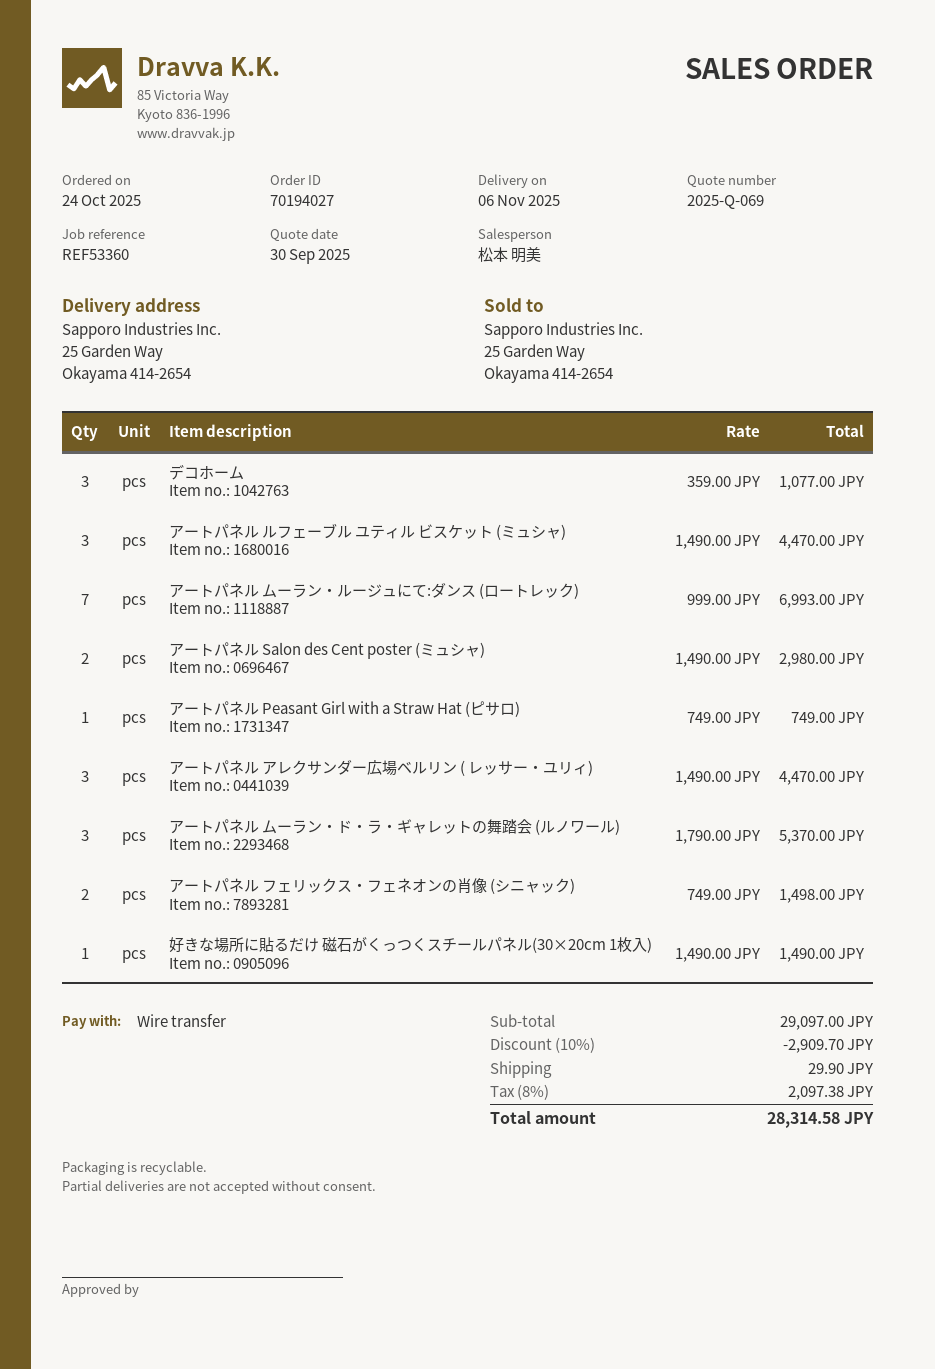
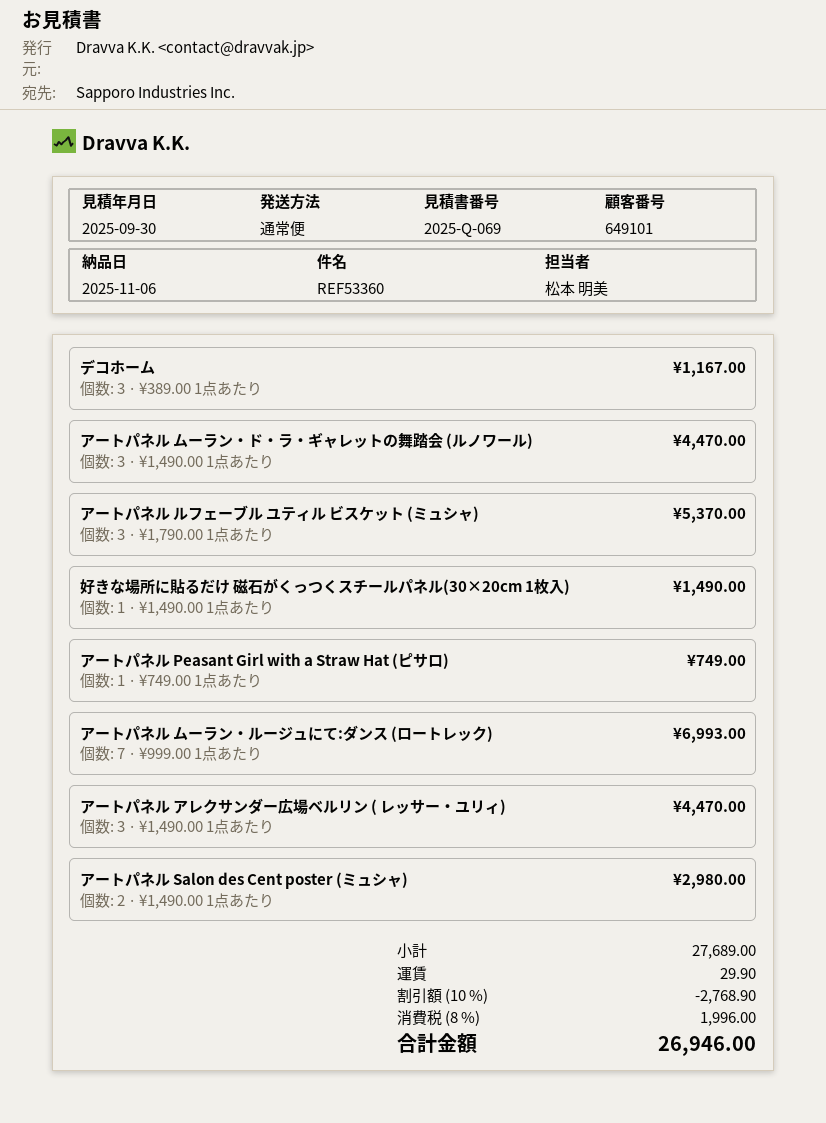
デコホーム: 3 x 359.00 = 1077.00 -> 3 x 389.00 = 1167.00
アートパネル ルフェーブル ユティル ビスケット (ミュシャ): 3 x 1490.00 = 4470.00 -> 3 x 1790.00 = 5370.00
アートパネル ムーラン・ド・ラ・ギャレットの舞踏会 (ルノワール): 3 x 1790.00 = 5370.00 -> 3 x 1490.00 = 4470.00
アートパネル フェリックス・フェネオンの肖像 (シニャック): 2 x 749.00 = 1498.00 -> none
subtotal: 29097.00 -> 27689.00
discount: 10% = 2909.70 -> 10% = 2768.90
tax: 8% = 2097.38 -> 8% = 1996.00
total: 28314.58 -> 26946.00

